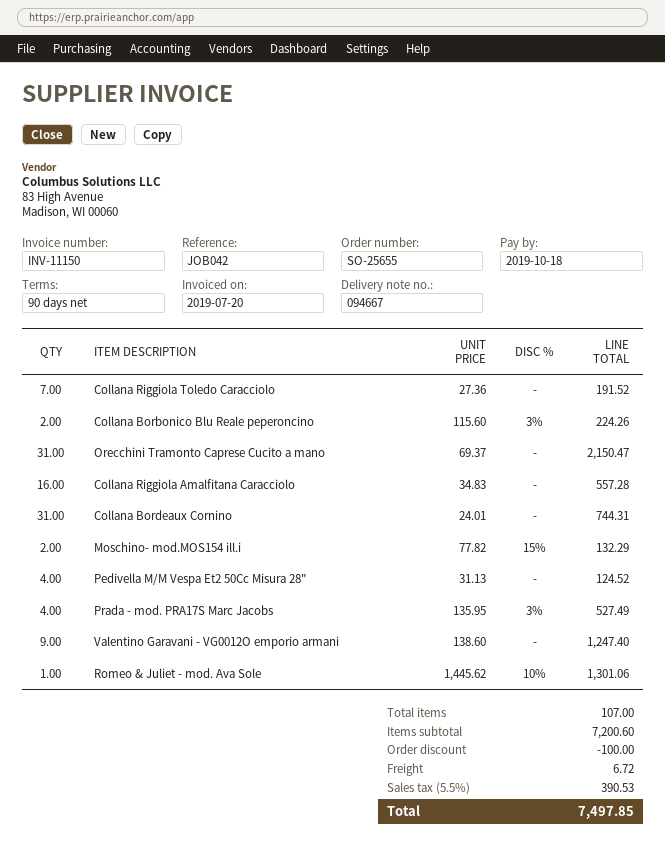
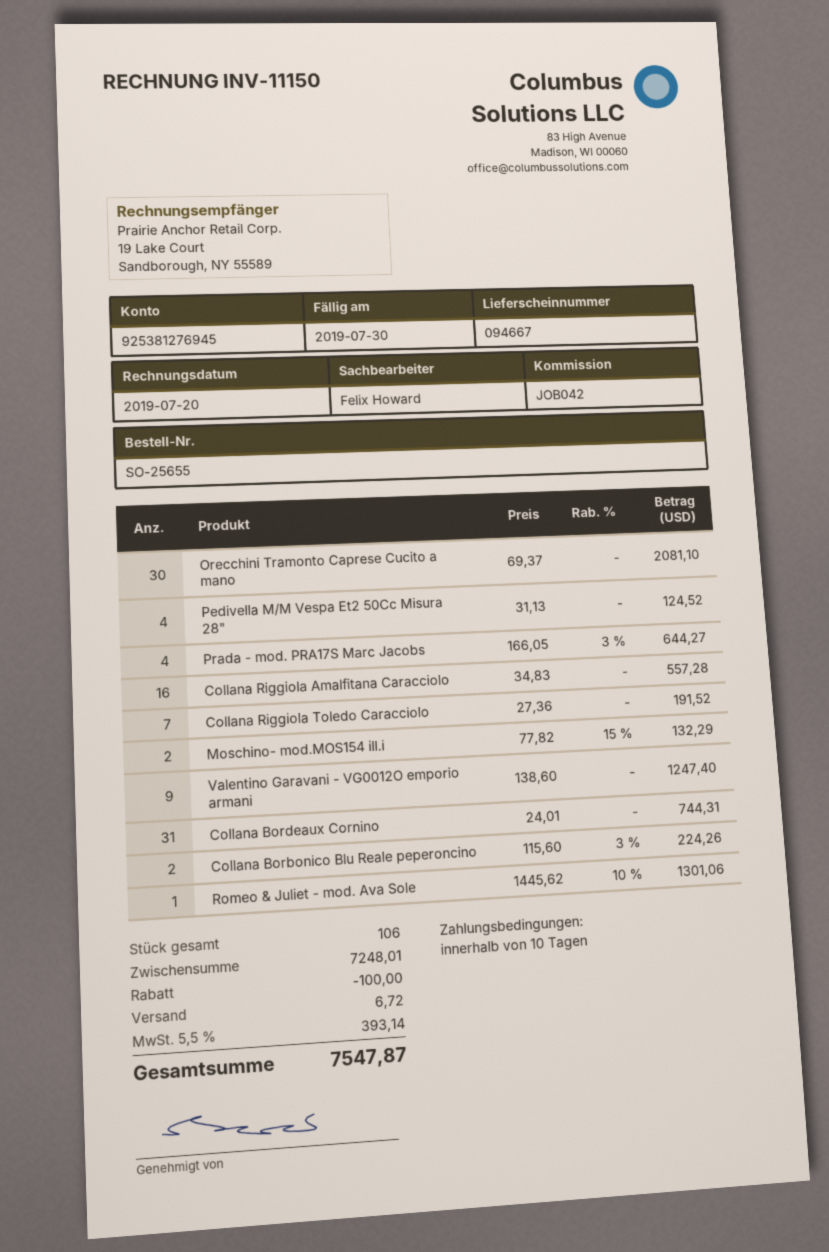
payment terms: 90 days -> 10 days
due date: 2019-10-18 -> 2019-07-30
Orecchini Tramonto Caprese Cucito a mano: 31 x 69.37 = 2150.47 -> 30 x 69.37 = 2081.10
Prada - mod. PRA17S Marc Jacobs: 4 x 135.95 - 3% = 527.49 -> 4 x 166.05 - 3% = 644.27
total quantity: 107 -> 106
subtotal: 7200.60 -> 7248.01
tax: 5.5% = 390.53 -> 5.5% = 393.14
total: 7497.85 -> 7547.87

